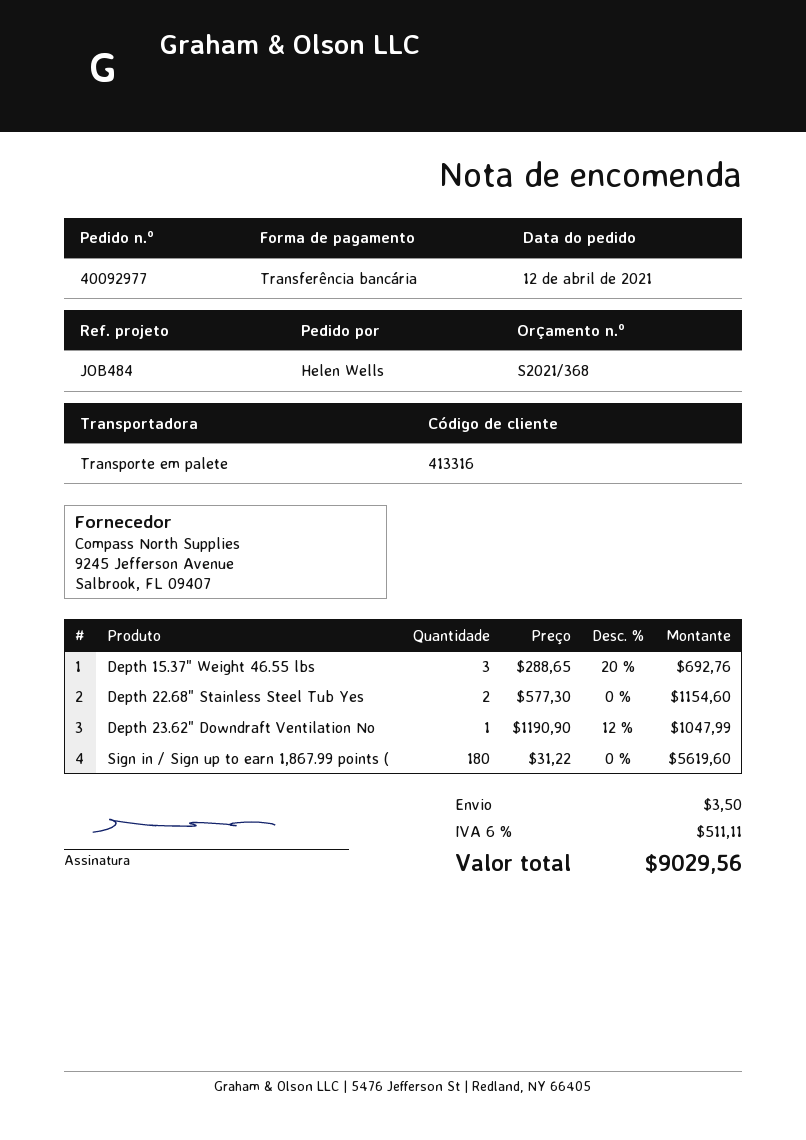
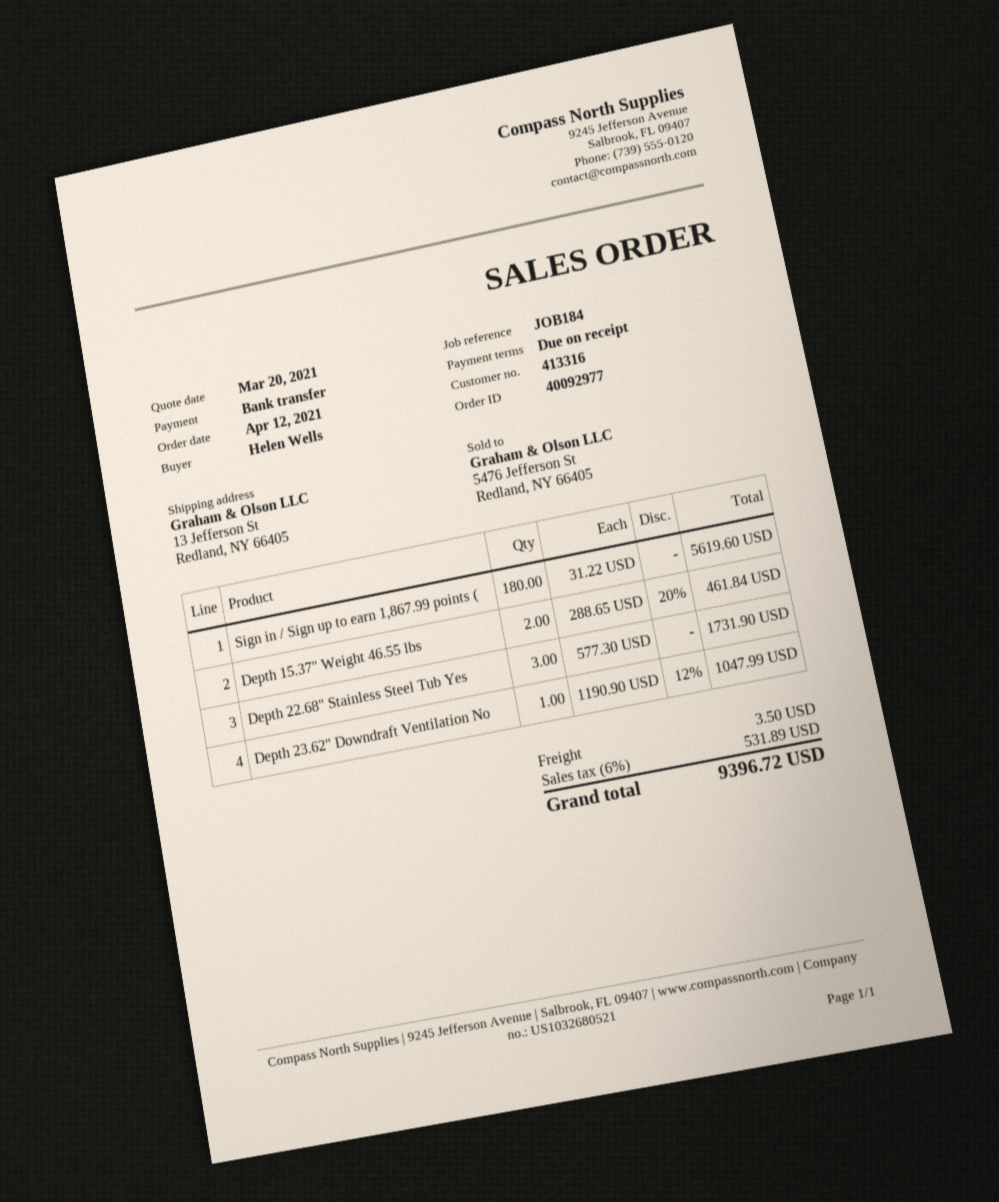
reference: JOB484 -> JOB184
Depth 15.37" Weight 46.55 lbs: 3 x 288.65 - 20% = 692.76 -> 2 x 288.65 - 20% = 461.84
Depth 22.68" Stainless Steel Tub Yes: 2 x 577.30 = 1154.60 -> 3 x 577.30 = 1731.90
tax: 6% = 511.11 -> 6% = 531.89
total: 9029.56 -> 9396.72

